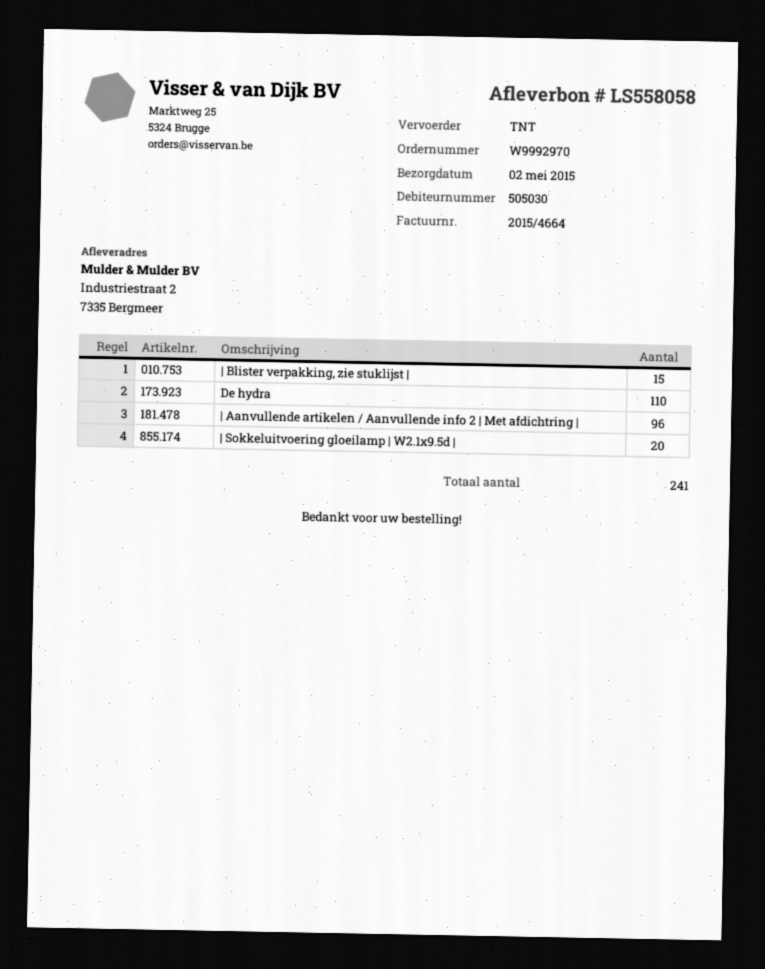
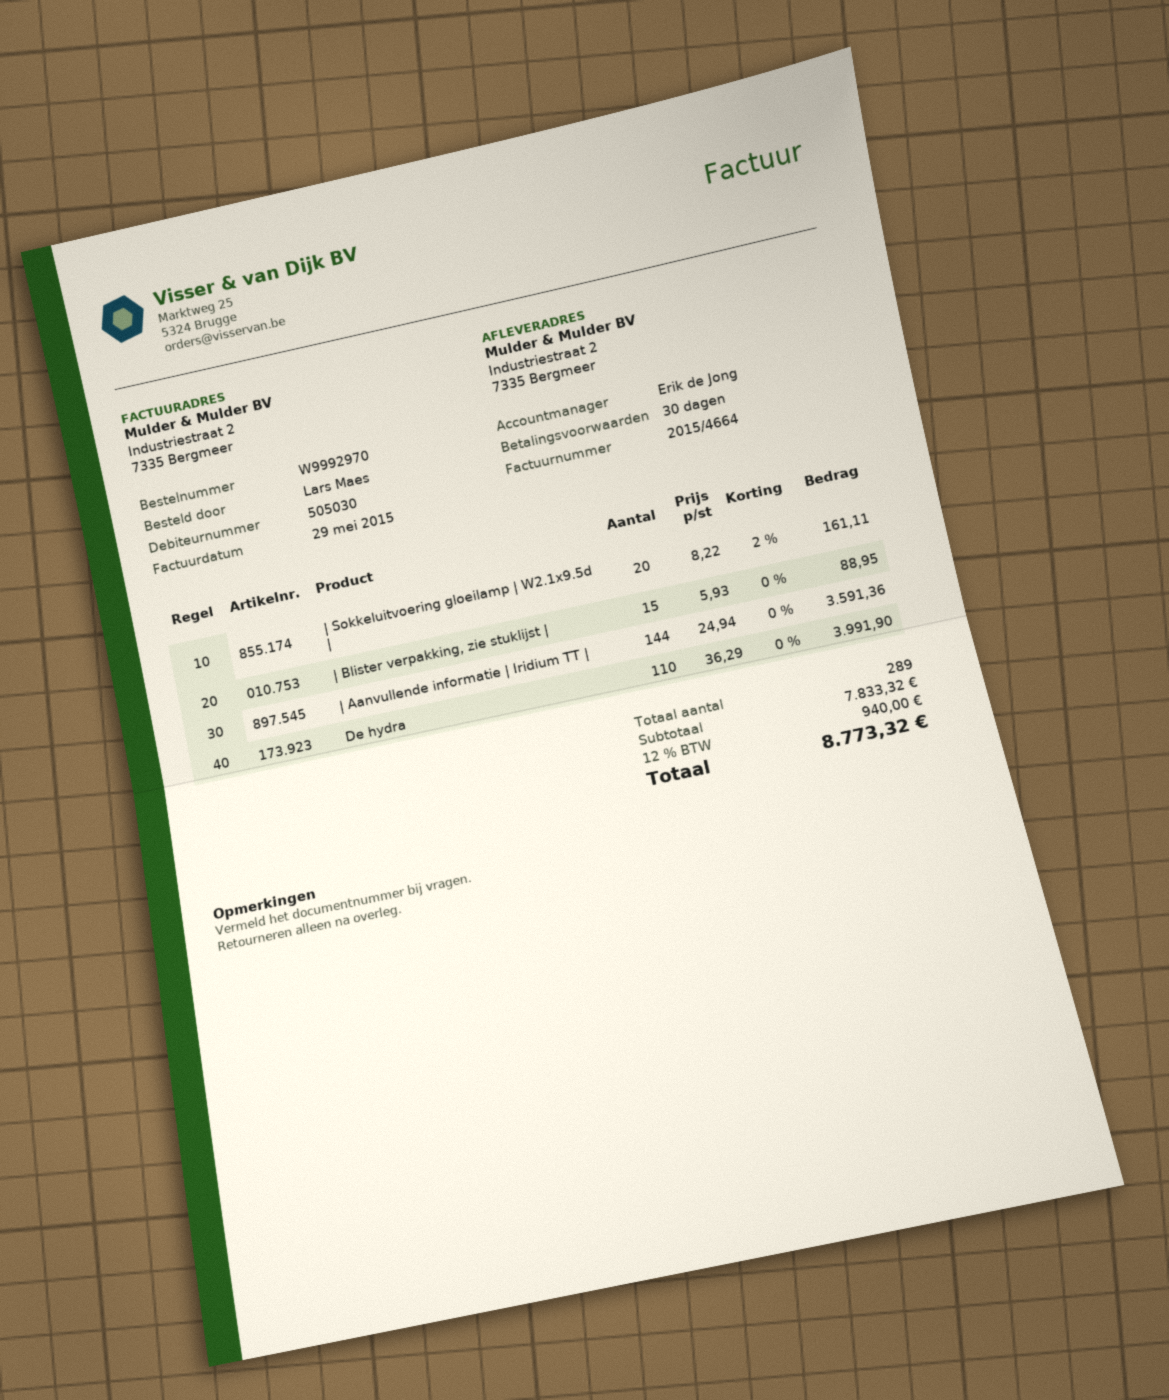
| Aanvullende artikelen / Aanvullende info 2 | Met afdichtring |: 96 -> none
| Aanvullende informatie | Iridium TT |: none -> 144
total quantity: 241 -> 289

